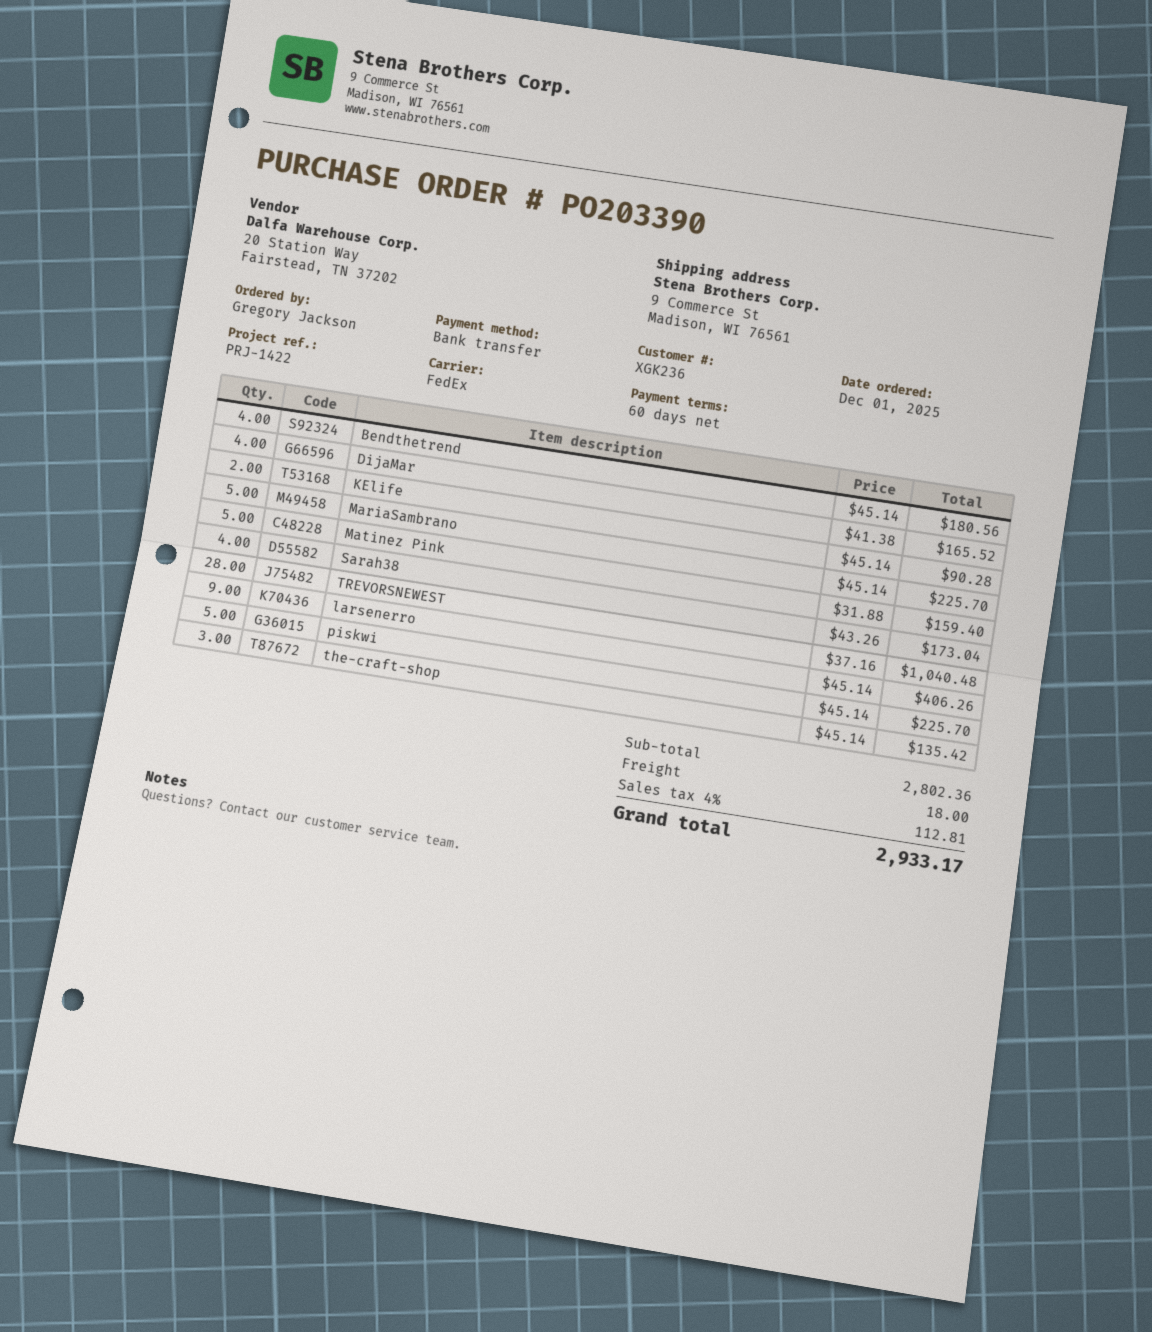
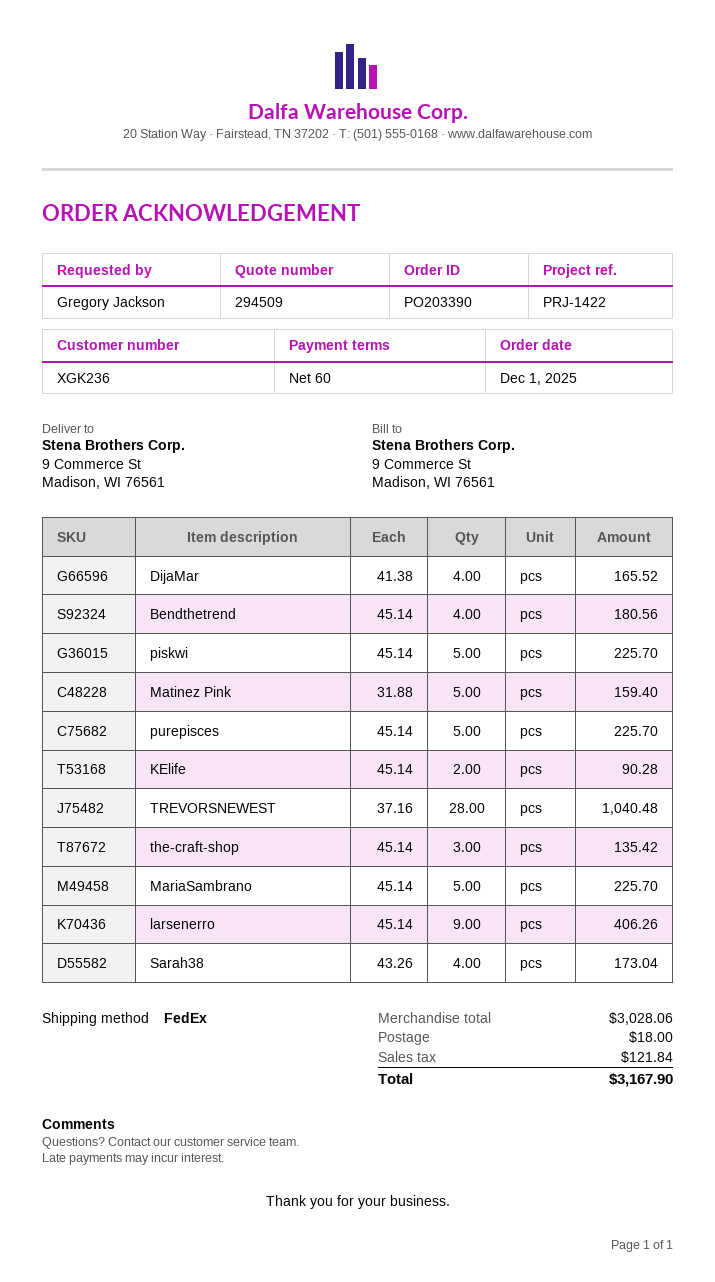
purepisces: none -> 5 x 45.14 = 225.70
subtotal: 2802.36 -> 3028.06
tax: 112.81 -> 121.84
total: 2933.17 -> 3167.90

